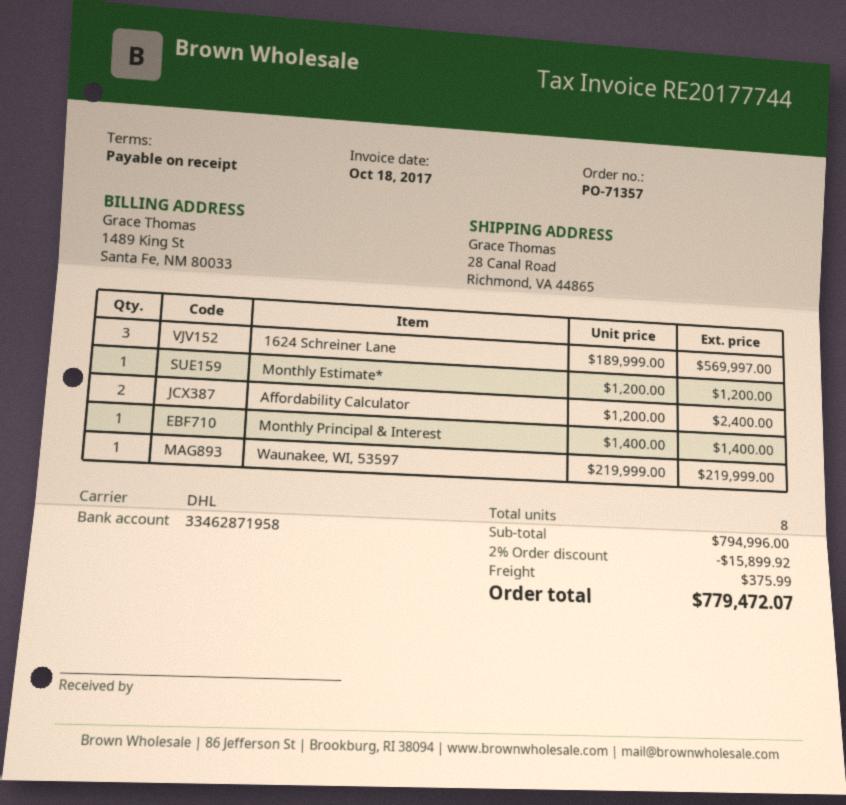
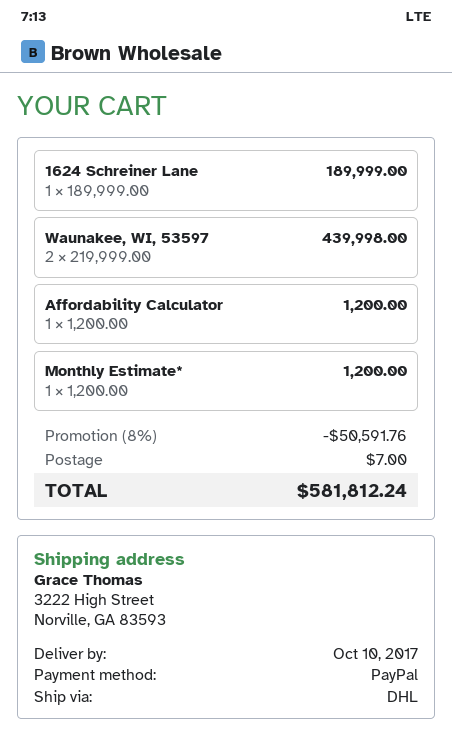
ship to: 28 Canal Road, Richmond, VA 44865 -> 3222 High Street, Norville, GA 83593
1624 Schreiner Lane: 3 x 189999.00 = 569997.00 -> 1 x 189999.00 = 189999.00
Affordability Calculator: 2 x 1200.00 = 2400.00 -> 1 x 1200.00 = 1200.00
Monthly Principal & Interest: 1 x 1400.00 = 1400.00 -> none
Waunakee, WI, 53597: 1 x 219999.00 = 219999.00 -> 2 x 219999.00 = 439998.00
discount: 2% = 15899.92 -> 8% = 50591.76
shipping: 375.99 -> 7.00
total: 779472.07 -> 581812.24

